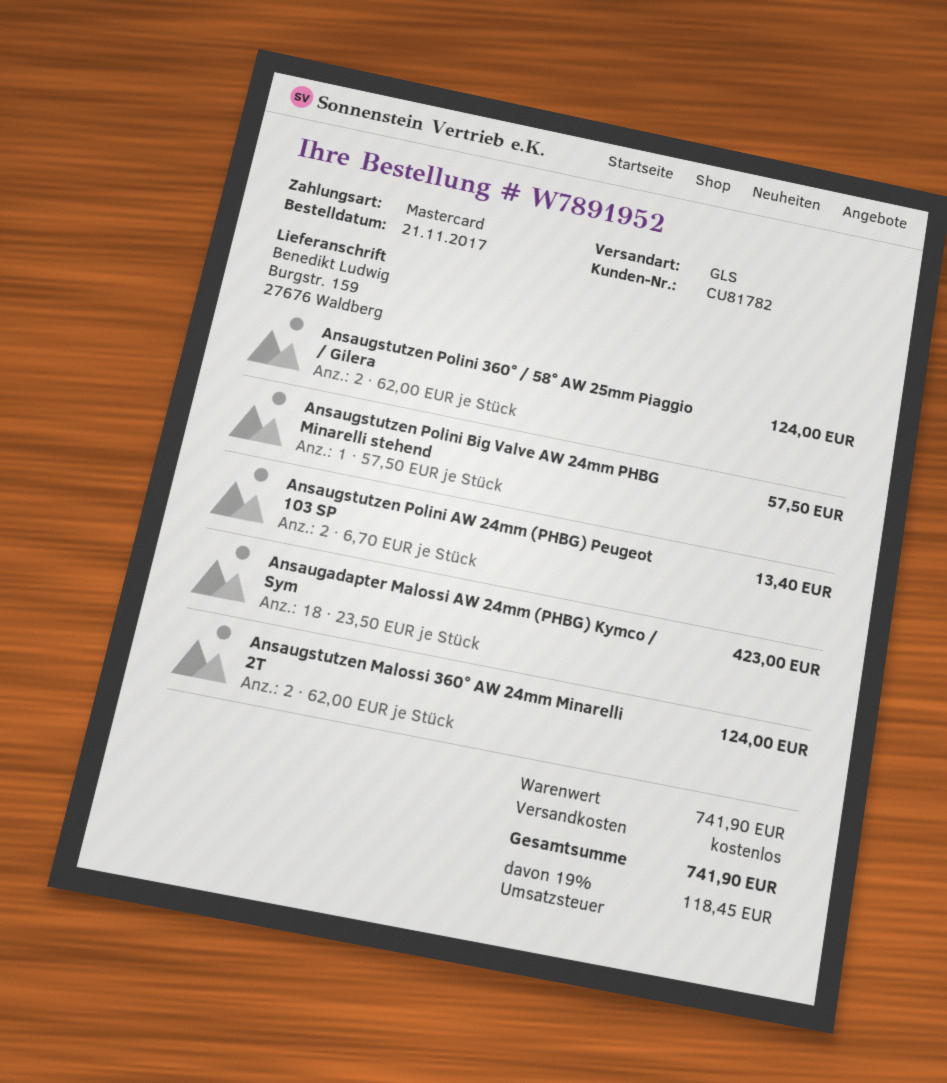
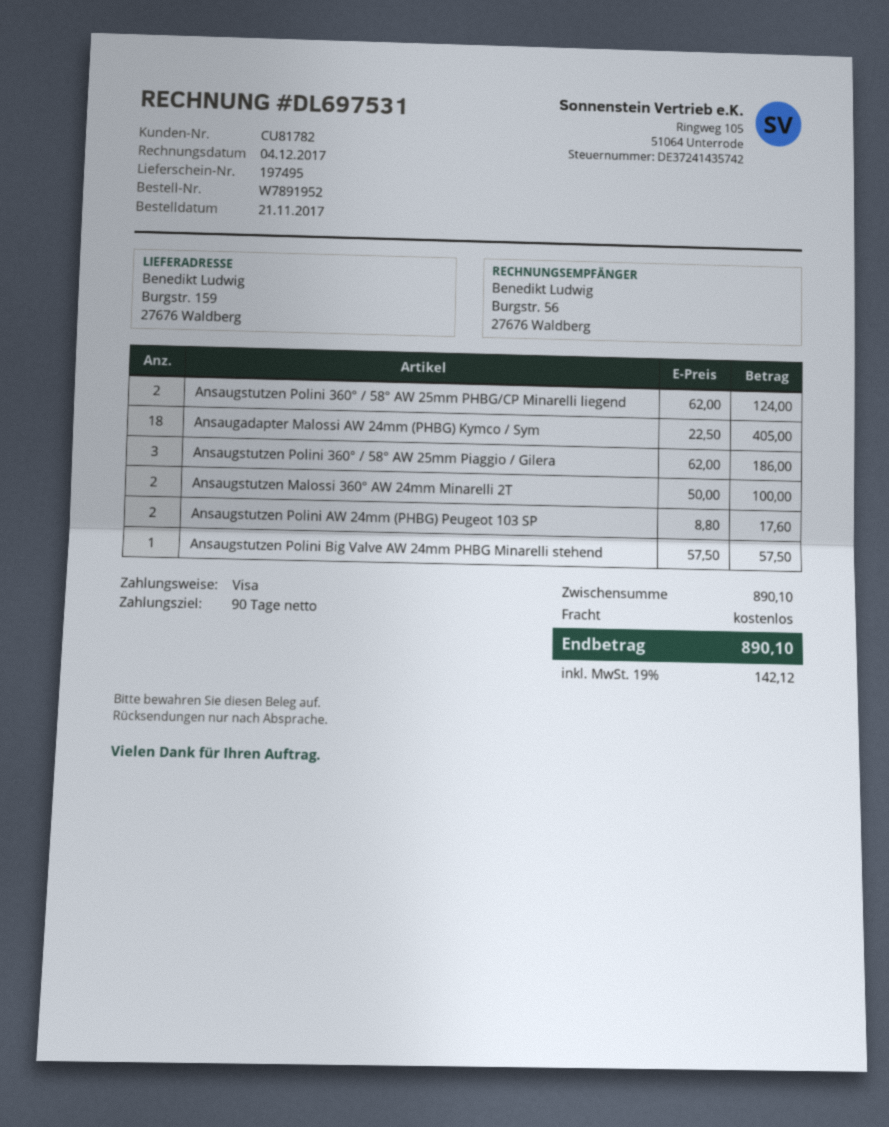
payment method: Mastercard -> Visa
Ansaugstutzen Polini 360° / 58° AW 25mm Piaggio / Gilera: 2 x 62.00 = 124.00 -> 3 x 62.00 = 186.00
Ansaugstutzen Polini AW 24mm (PHBG) Peugeot 103 SP: 2 x 6.70 = 13.40 -> 2 x 8.80 = 17.60
Ansaugadapter Malossi AW 24mm (PHBG) Kymco / Sym: 18 x 23.50 = 423.00 -> 18 x 22.50 = 405.00
Ansaugstutzen Malossi 360° AW 24mm Minarelli 2T: 2 x 62.00 = 124.00 -> 2 x 50.00 = 100.00
Ansaugstutzen Polini 360° / 58° AW 25mm PHBG/CP Minarelli liegend: none -> 2 x 62.00 = 124.00
subtotal: 741.90 -> 890.10
tax: 19% = 118.45 -> 19% = 142.12
total: 741.90 -> 890.10

